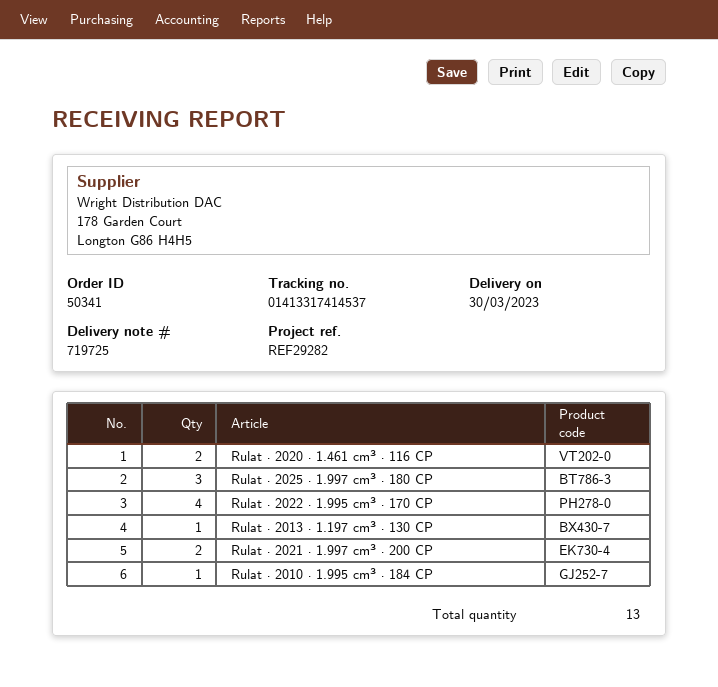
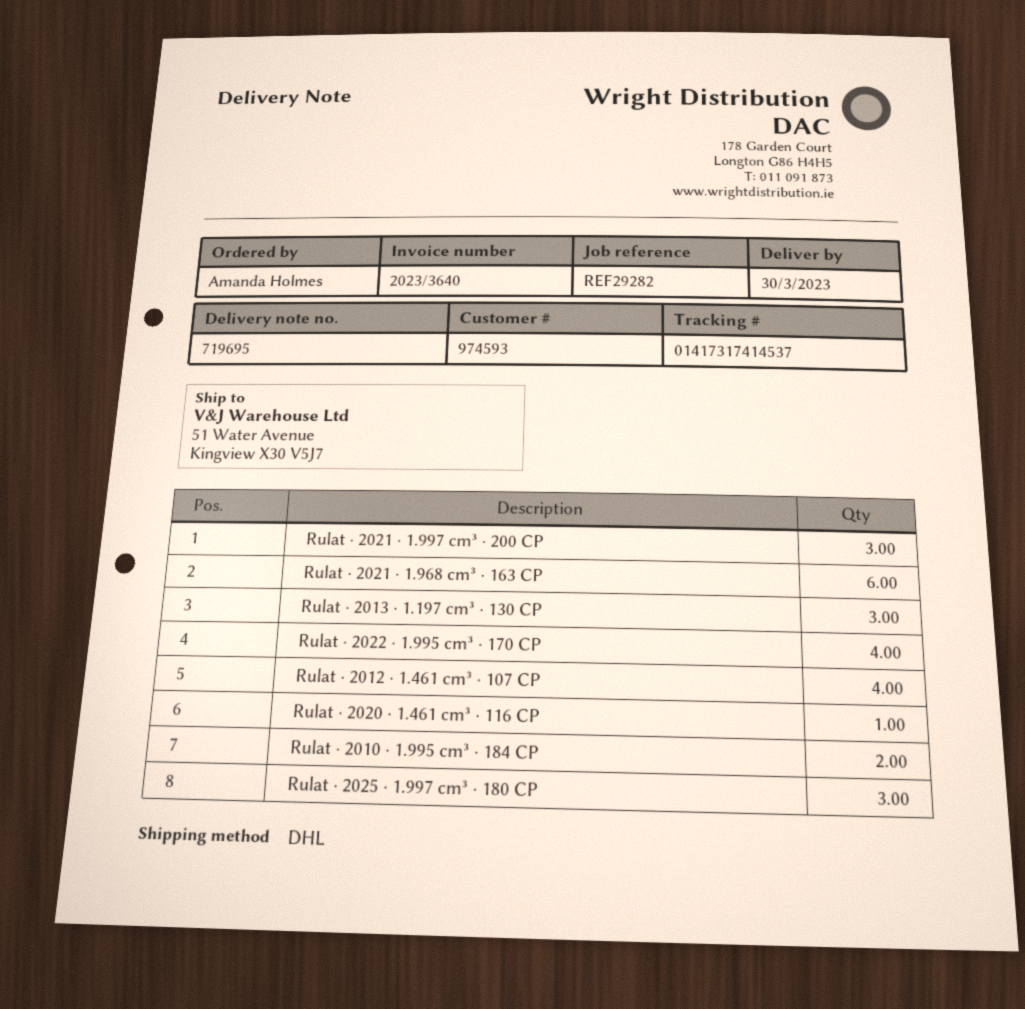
delivery note number: 719725 -> 719695
tracking number: 01413317414537 -> 01417317414537
Rulat · 2020 · 1.461 cm³ · 116 CP: 2 -> 1
Rulat · 2013 · 1.197 cm³ · 130 CP: 1 -> 3
Rulat · 2021 · 1.997 cm³ · 200 CP: 2 -> 3
Rulat · 2010 · 1.995 cm³ · 184 CP: 1 -> 2
Rulat · 2021 · 1.968 cm³ · 163 CP: none -> 6
Rulat · 2012 · 1.461 cm³ · 107 CP: none -> 4

